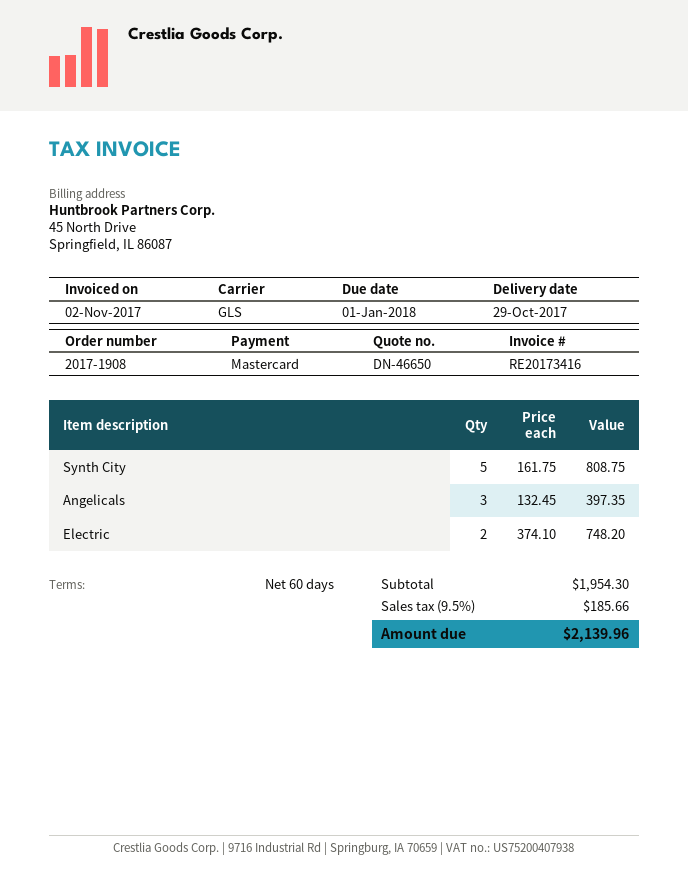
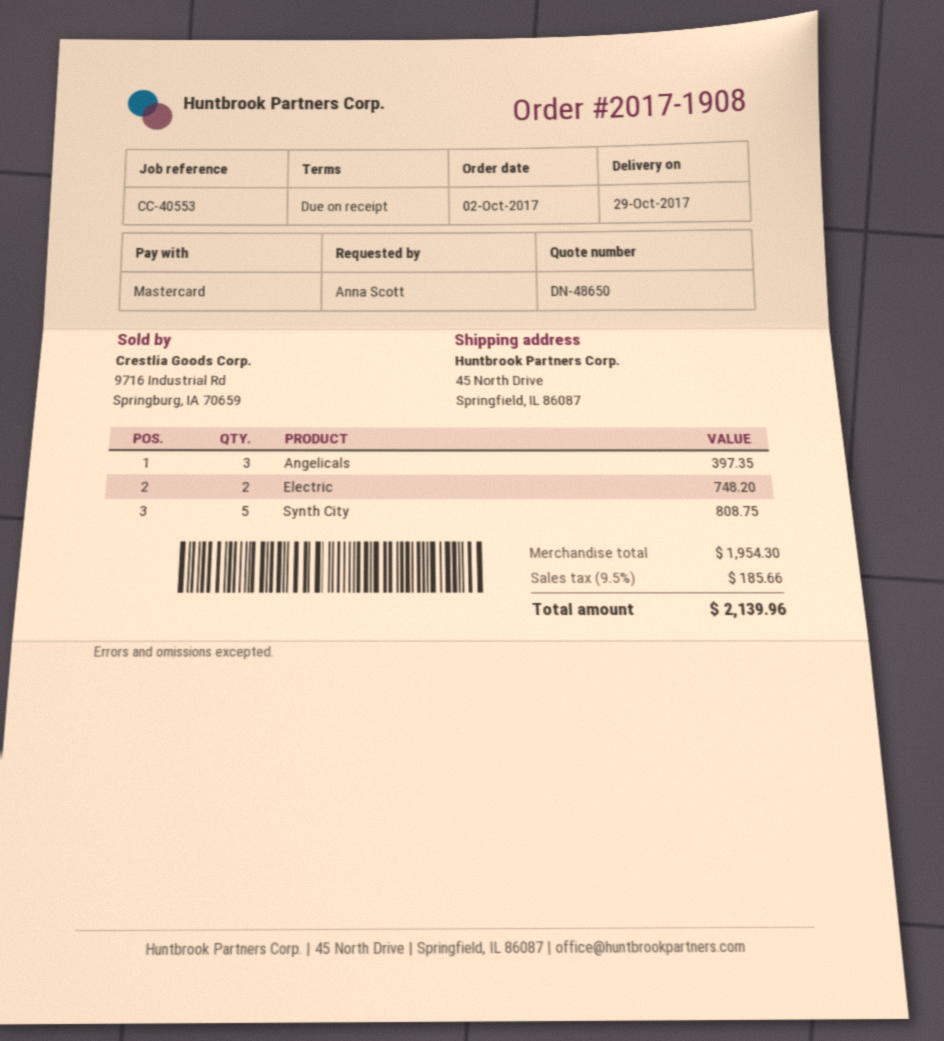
quote number: DN-46650 -> DN-48650
payment terms: 60 days -> on receipt

